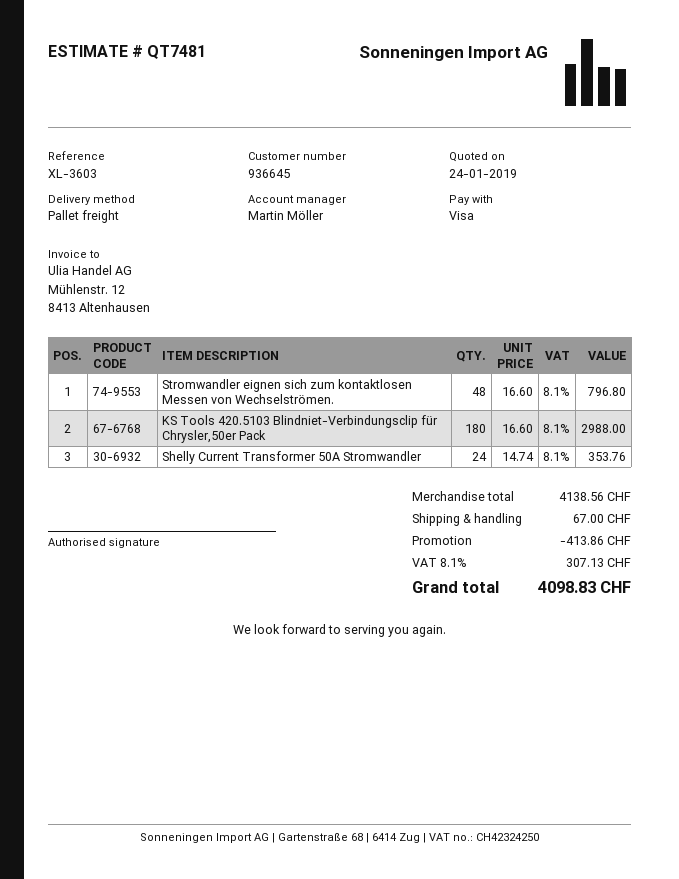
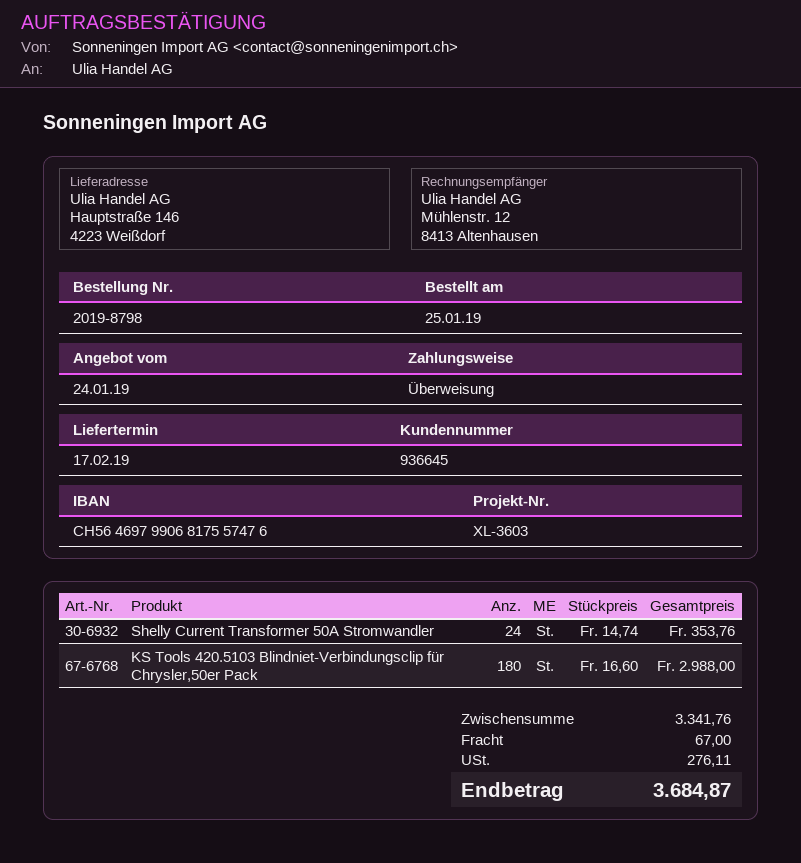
payment method: Visa -> bank transfer
Stromwandler eignen sich zum kontaktlosen Messen von Wechselströmen.: 48 x 16.60 = 796.80 -> none
subtotal: 4138.56 -> 3341.76
discount: 413.86 -> none
tax: 307.13 -> 276.11
total: 4098.83 -> 3684.87

